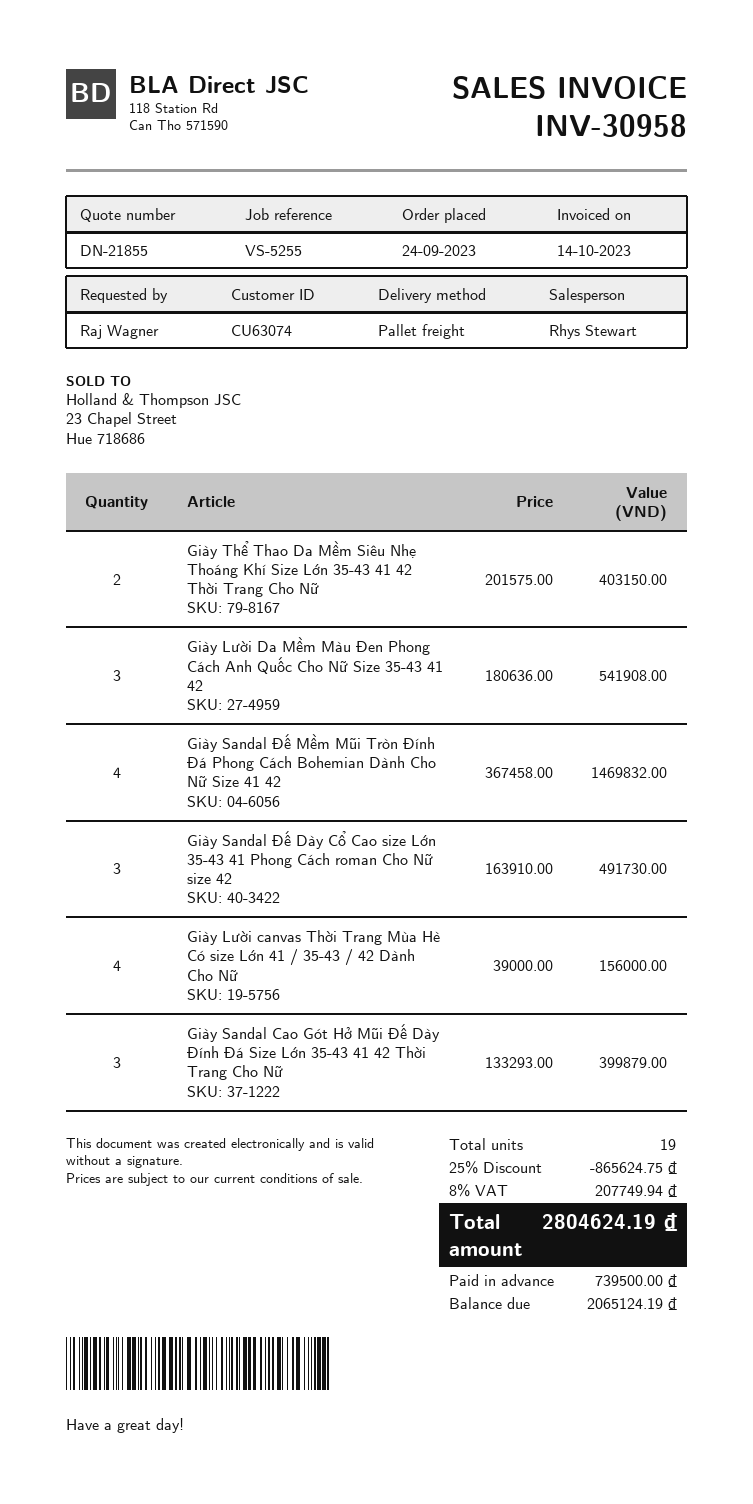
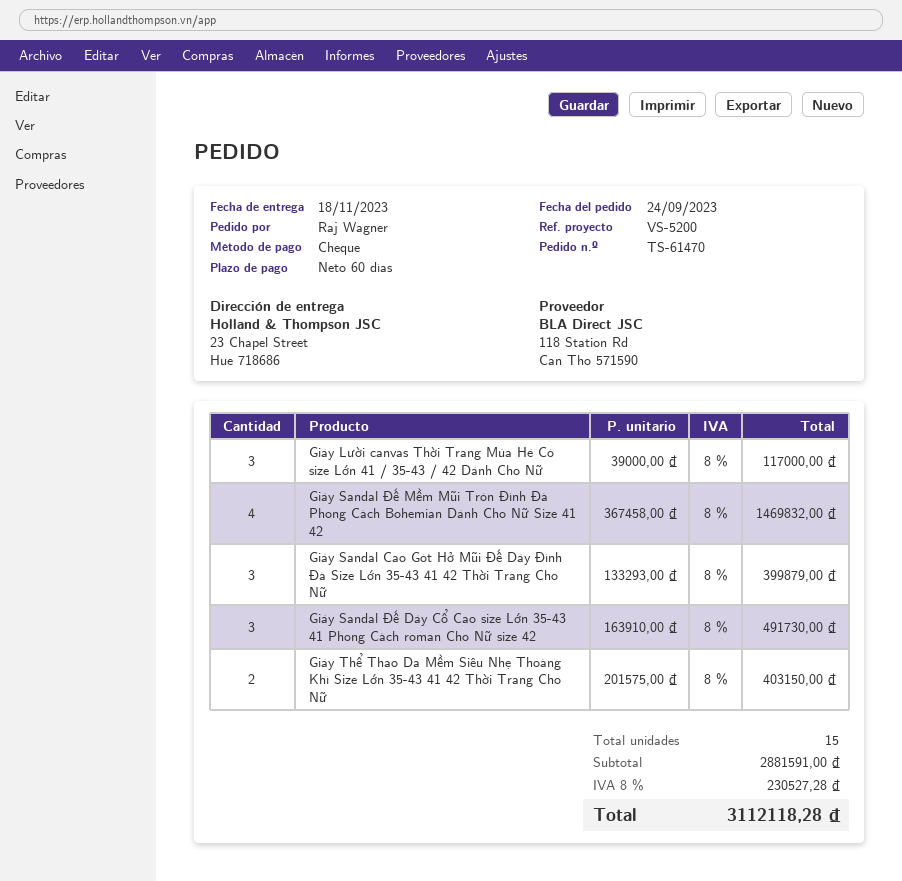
reference: VS-5255 -> VS-5200
Giày Lười Da Mềm Màu Đen Phong Cách Anh Quốc Cho Nữ Size 35-43 41 42: 3 x 180636.00 = 541908.00 -> none
Giày Lười canvas Thời Trang Mùa Hè Có size Lớn 41 / 35-43 / 42 Dành Cho Nữ: 4 x 39000.00 = 156000.00 -> 3 x 39000.00 = 117000.00
total quantity: 19 -> 15
discount: 25% = 865624.75 -> none
tax: 8% = 207749.94 -> 8% = 230527.28
total: 2804624.19 -> 3112118.28

